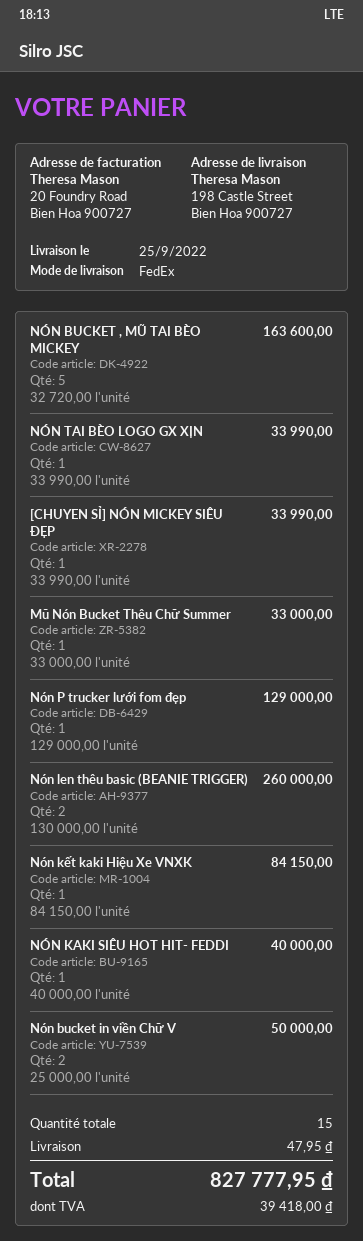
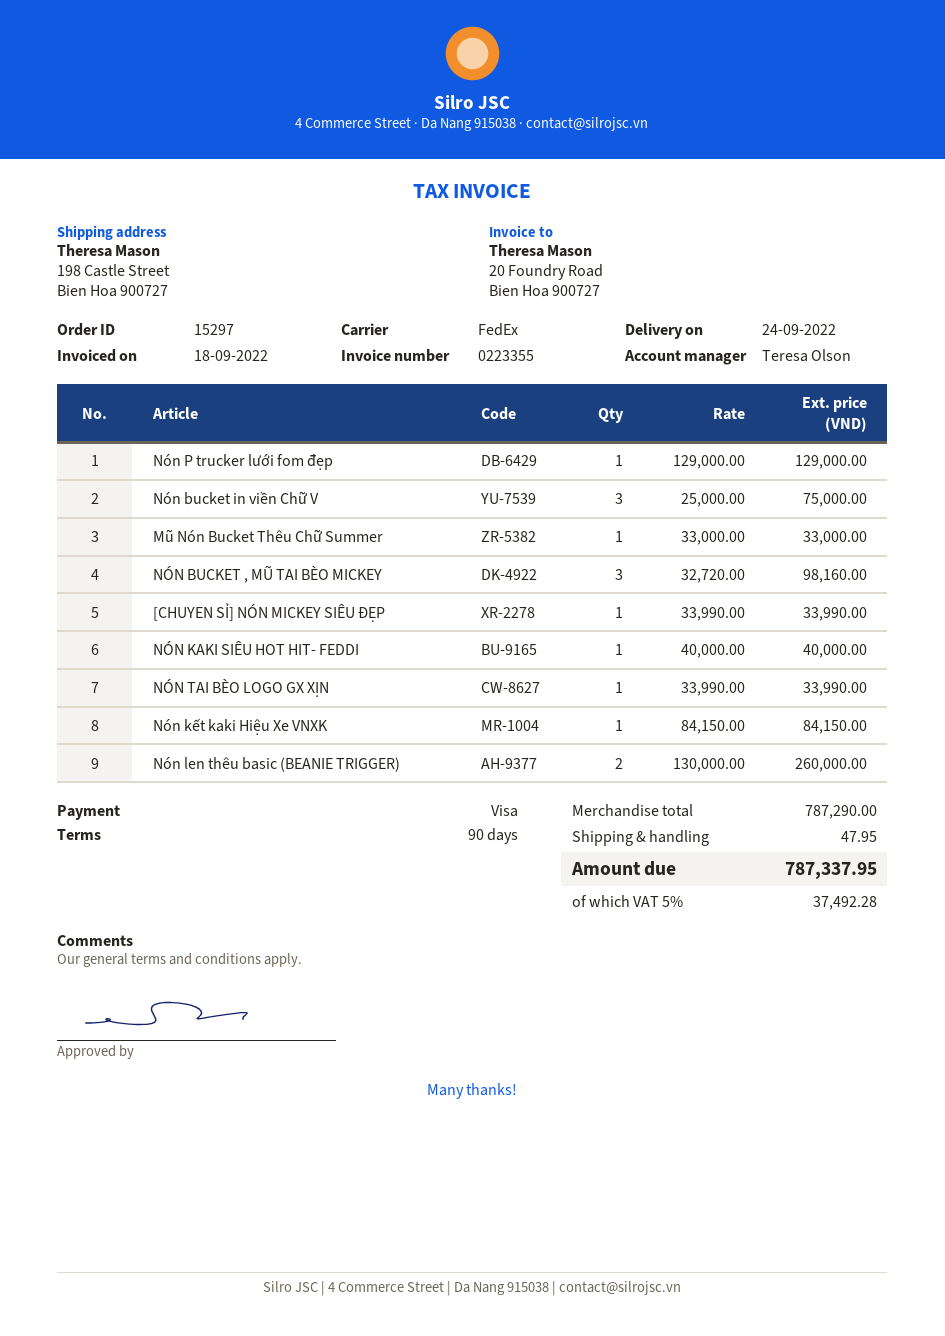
delivery date: 2022-09-25 -> 2022-09-24
NÓN BUCKET , MŨ TAI BÈO MICKEY: 5 x 32720.00 = 163600.00 -> 3 x 32720.00 = 98160.00
Nón bucket in viền Chữ V: 2 x 25000.00 = 50000.00 -> 3 x 25000.00 = 75000.00
tax: 39418.00 -> 37492.28
total: 827777.95 -> 787337.95

